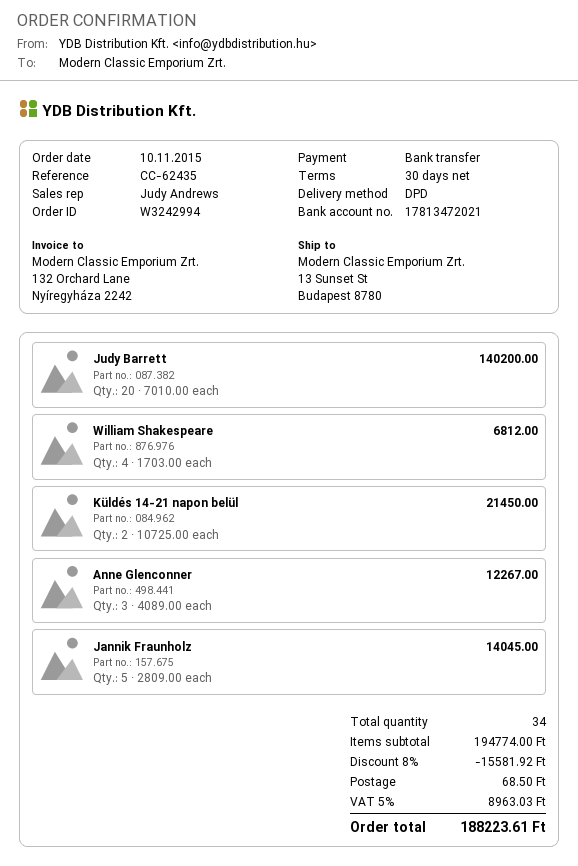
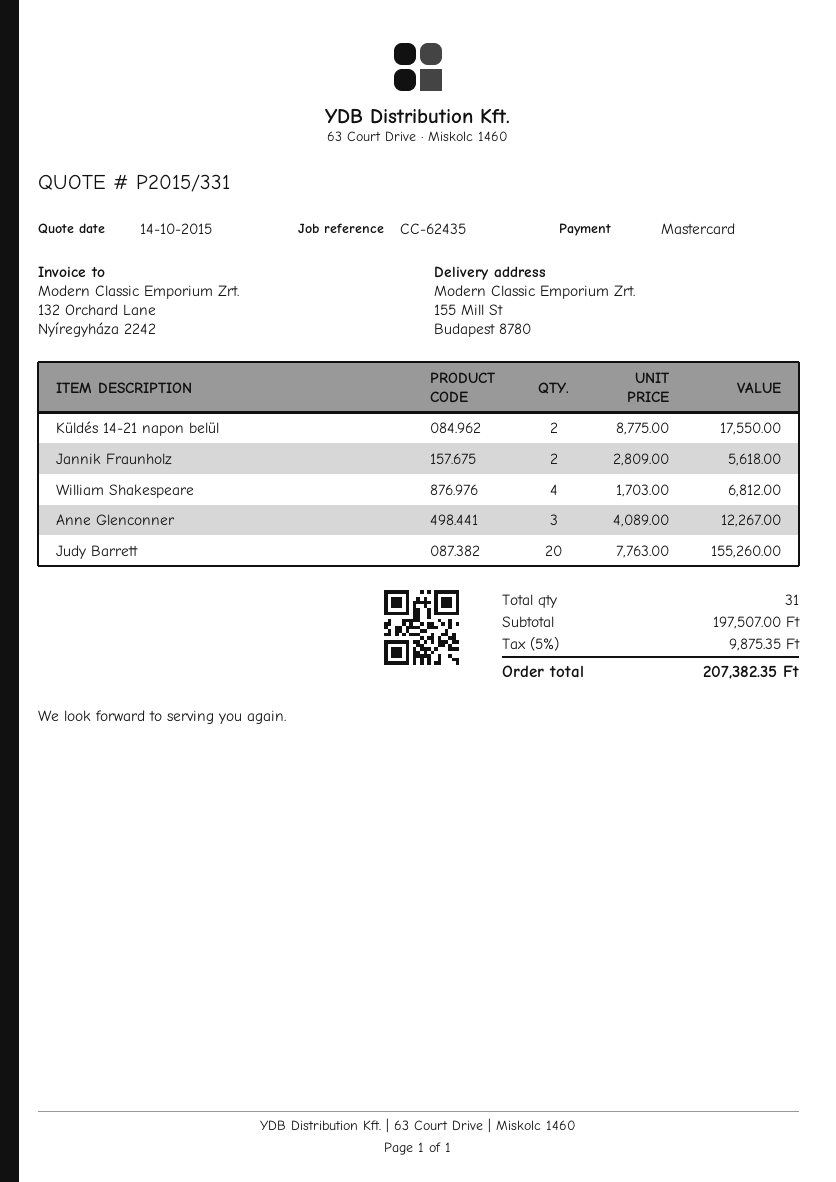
payment method: bank transfer -> Mastercard
ship to: 13 Sunset St, Budapest 8780 -> 155 Mill St, Budapest 8780
Judy Barrett: 20 x 7010.00 = 140200.00 -> 20 x 7763.00 = 155260.00
Küldés 14-21 napon belül: 2 x 10725.00 = 21450.00 -> 2 x 8775.00 = 17550.00
Jannik Fraunholz: 5 x 2809.00 = 14045.00 -> 2 x 2809.00 = 5618.00
total quantity: 34 -> 31
subtotal: 194774.00 -> 197507.00
discount: 8% = 15581.92 -> none
shipping: 68.50 -> none
tax: 5% = 8963.03 -> 5% = 9875.35
total: 188223.61 -> 207382.35

